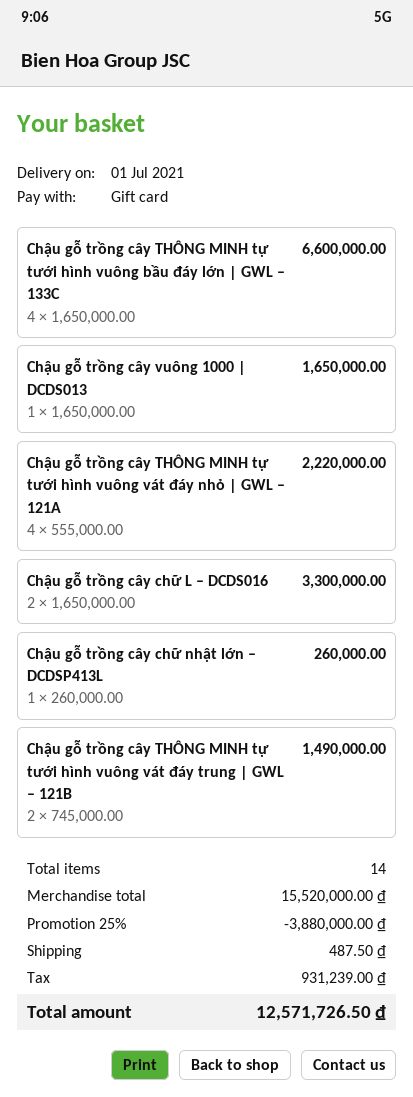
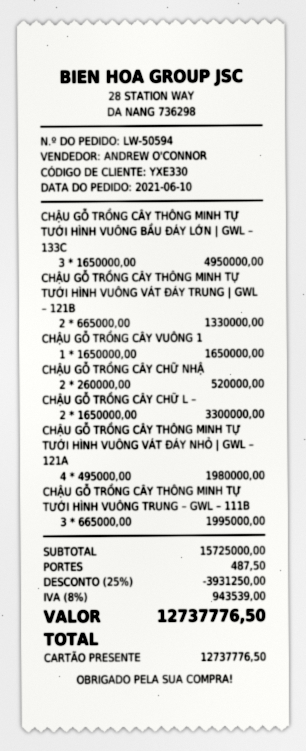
Chậu gỗ trồng cây THÔNG MINH tự tưới hình vuông bầu đáy lớn | GWL – 133C: 4 x 1650000.00 = 6600000.00 -> 3 x 1650000.00 = 4950000.00
Chậu gỗ trồng cây THÔNG MINH tự tưới hình vuông vát đáy nhỏ | GWL – 121A: 4 x 555000.00 = 2220000.00 -> 4 x 495000.00 = 1980000.00
Chậu gỗ trồng cây chữ nhật lớn – DCDSP413L: 1 x 260000.00 = 260000.00 -> 2 x 260000.00 = 520000.00
Chậu gỗ trồng cây THÔNG MINH tự tưới hình vuông vát đáy trung | GWL – 121B: 2 x 745000.00 = 1490000.00 -> 2 x 665000.00 = 1330000.00
CHẬU GỖ TRỒNG CÂY THÔNG MINH TỰ TƯỚI HÌNH VUÔNG TRUNG – GWL – 111B: none -> 3 x 665000.00 = 1995000.00
subtotal: 15520000.00 -> 15725000.00
discount: 25% = 3880000.00 -> 25% = 3931250.00
tax: 931239.00 -> 943539.00
total: 12571726.50 -> 12737776.50

